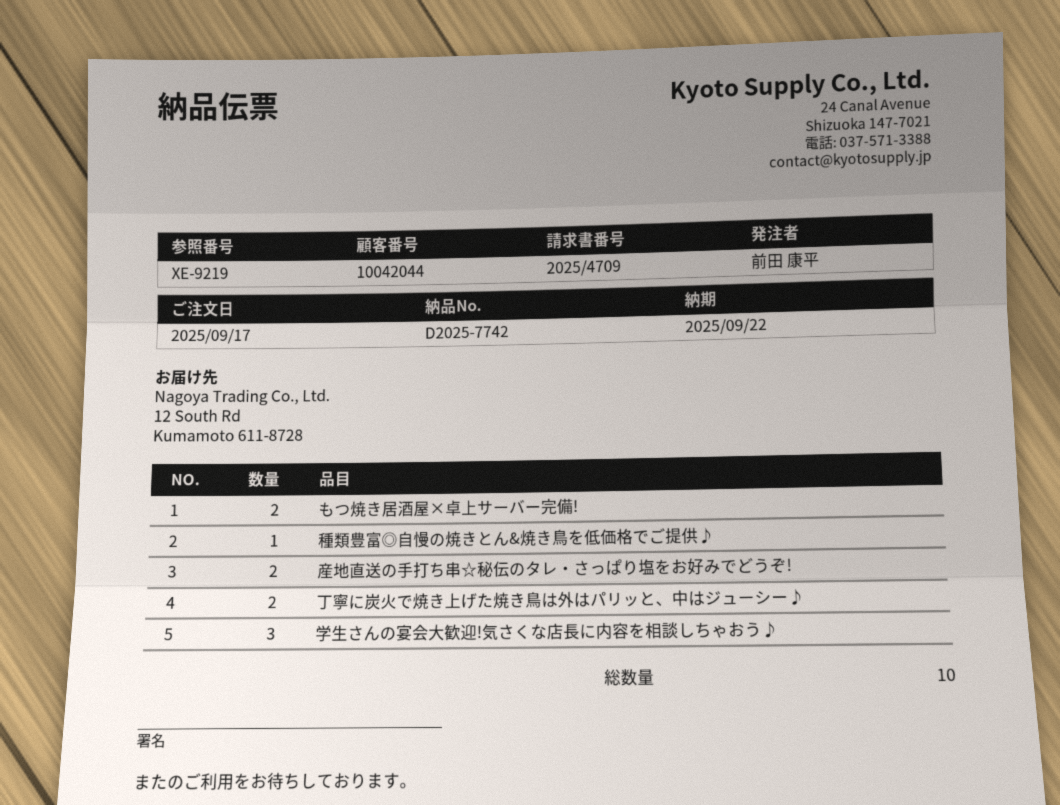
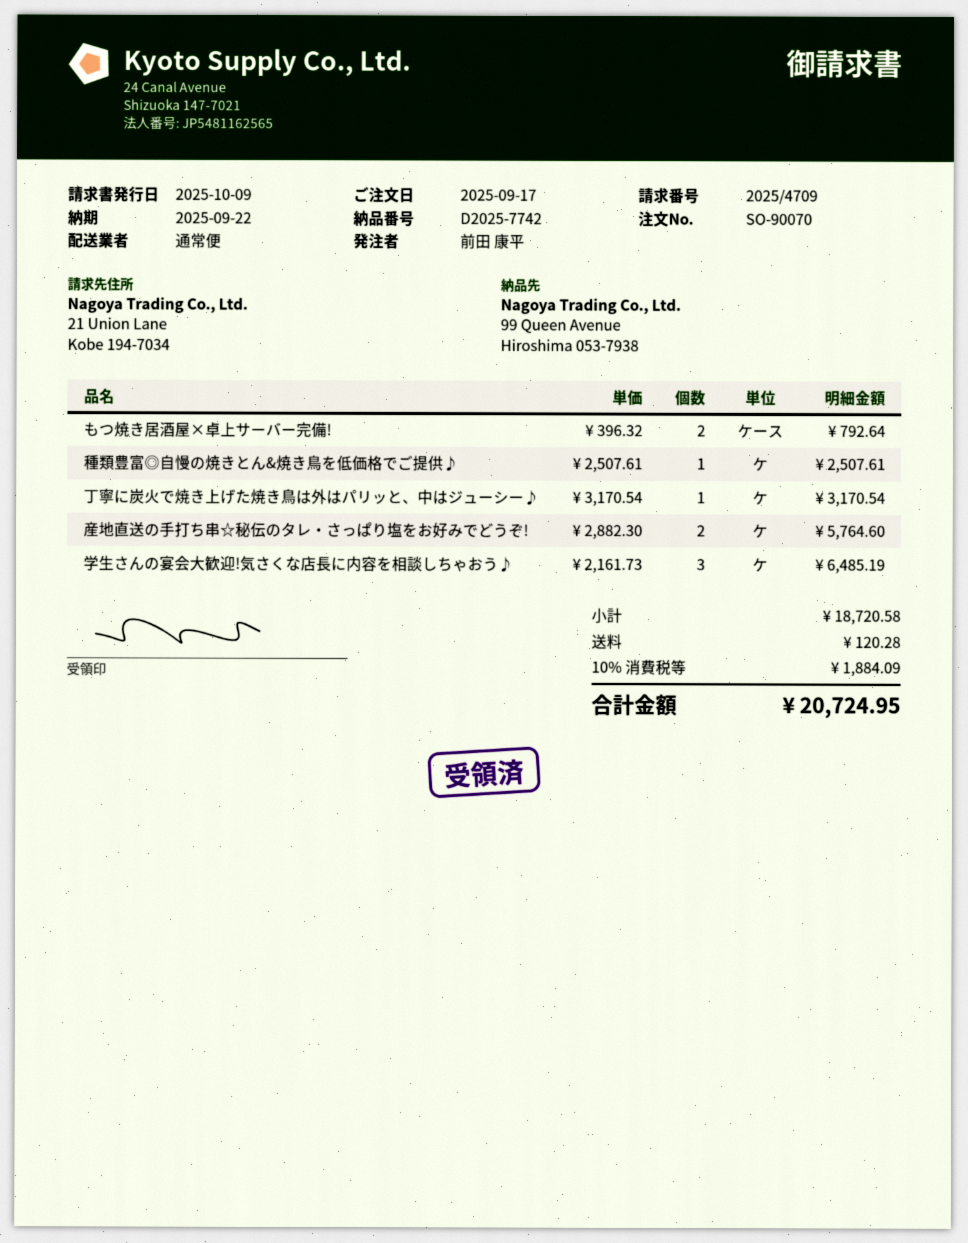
ship to: 12 South Rd, Kumamoto 611-8728 -> 99 Queen Avenue, Hiroshima 053-7938
丁寧に炭火で焼き上げた焼き鳥は外はパリッと、中はジューシー♪: 2 -> 1

